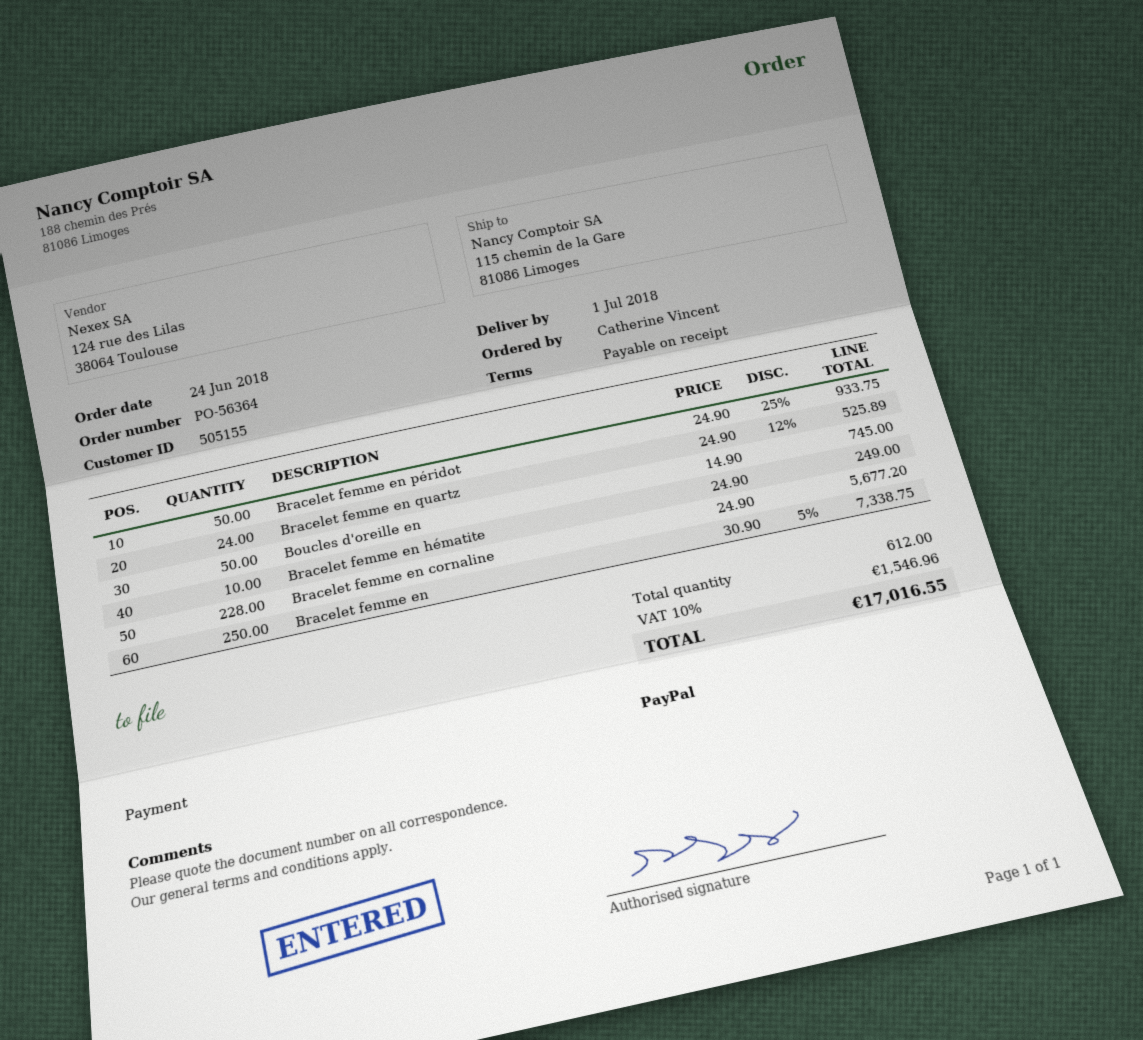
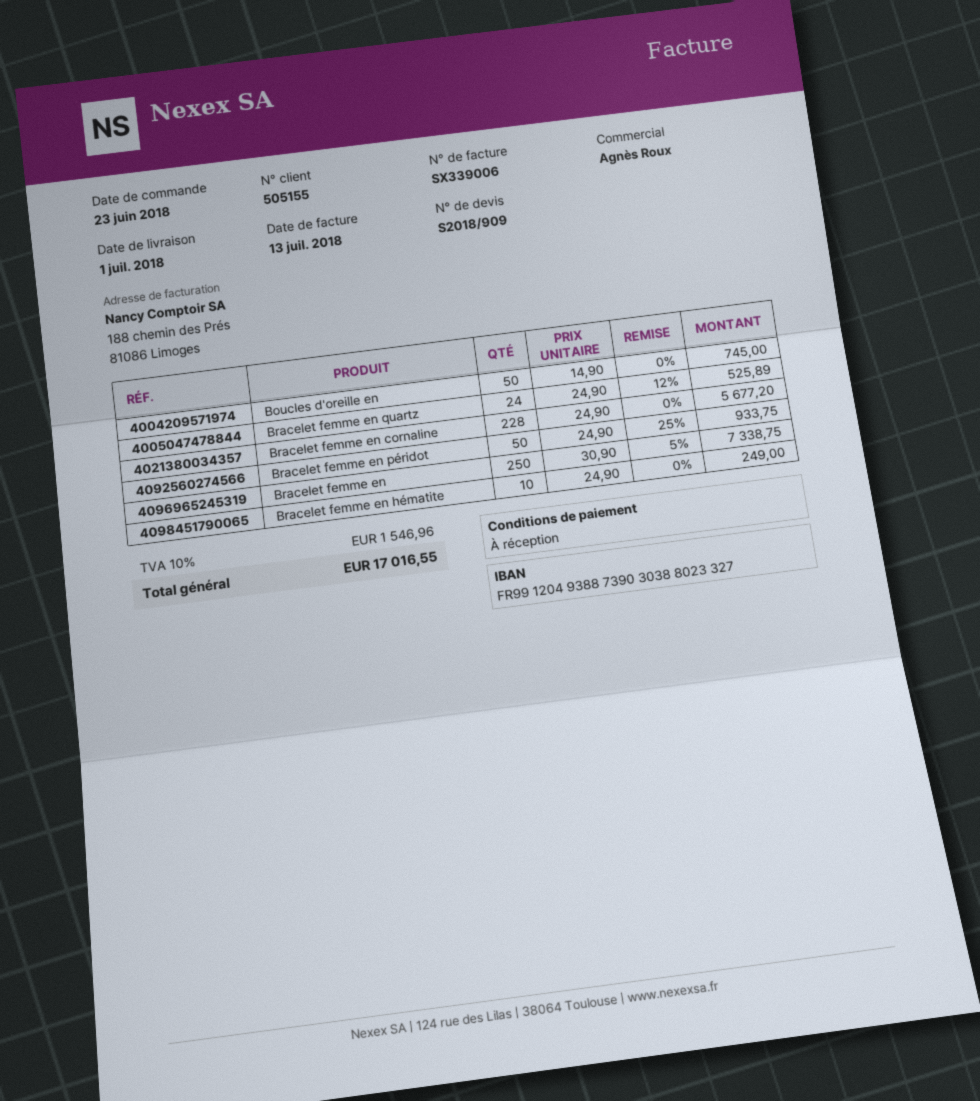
order date: 2018-06-24 -> 2018-06-23

